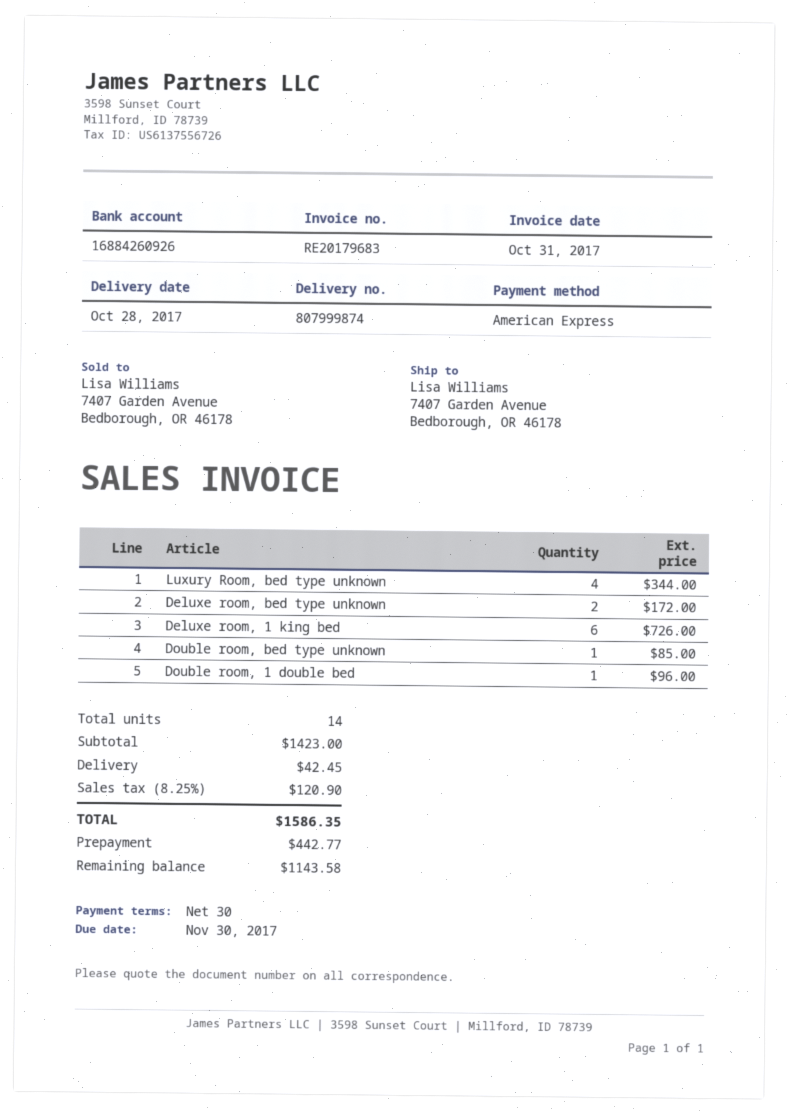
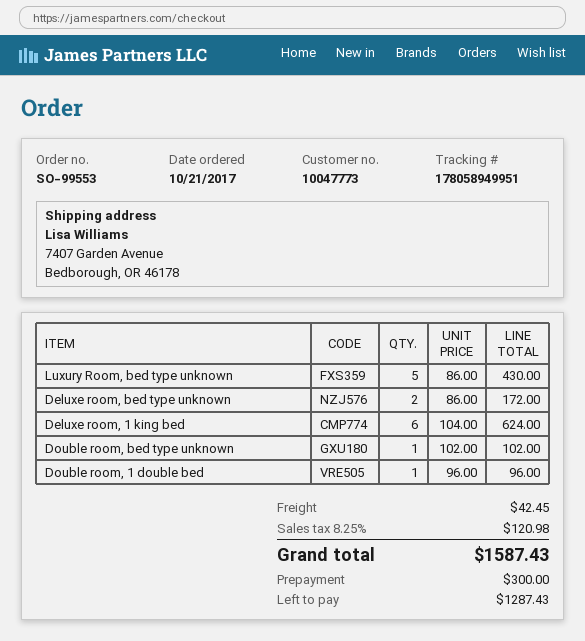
Luxury Room, bed type unknown: 4 for 344.00 -> 5 for 430.00
Deluxe room, 1 king bed: 6 for 726.00 -> 6 for 624.00
Double room, bed type unknown: 1 for 85.00 -> 1 for 102.00
tax: 8.25% = 120.90 -> 8.25% = 120.98
total: 1586.35 -> 1587.43
deposit: 442.77 -> 300.00
balance: 1143.58 -> 1287.43

